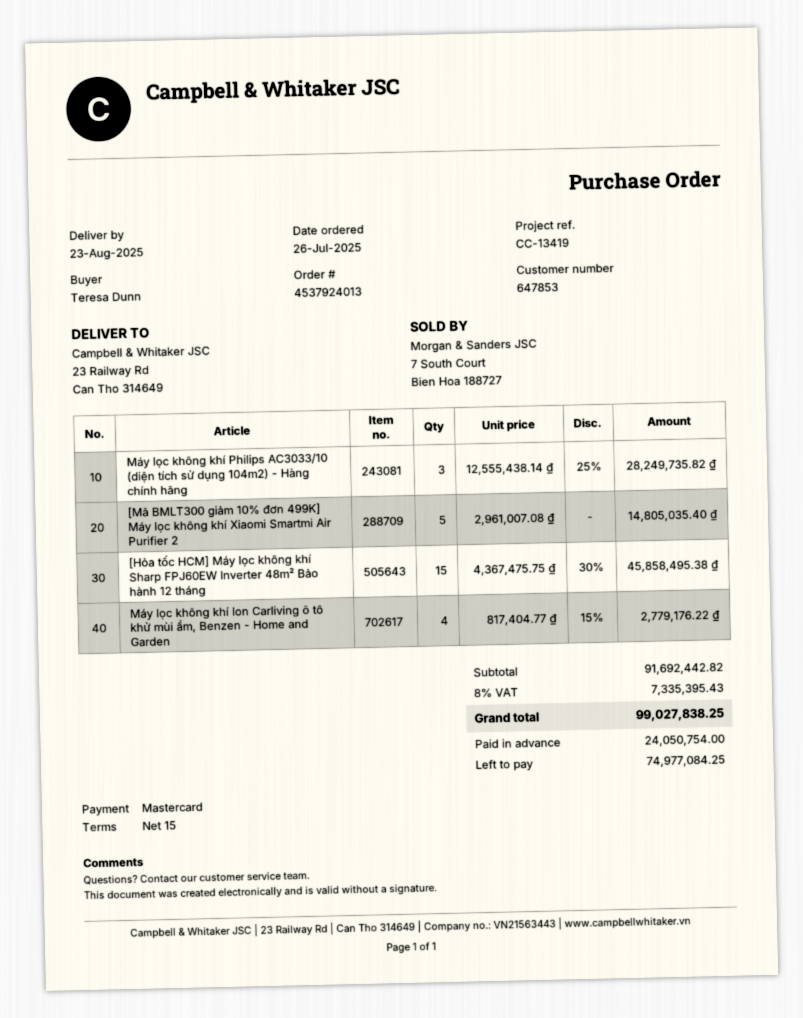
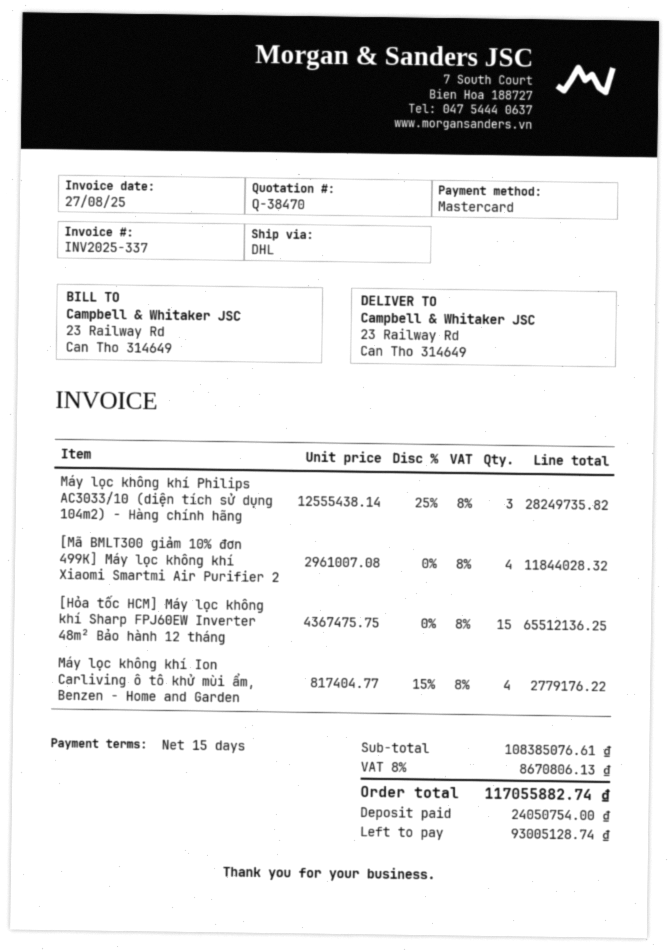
[Mã BMLT300 giảm 10% đơn 499K] Máy lọc không khí Xiaomi Smartmi Air Purifier 2: 5 x 2961007.08 = 14805035.40 -> 4 x 2961007.08 = 11844028.32
[Hỏa tốc HCM] Máy lọc không khí Sharp FPJ60EW Inverter 48m² Bảo hành 12 tháng: 15 x 4367475.75 - 30% = 45858495.38 -> 15 x 4367475.75 = 65512136.25
subtotal: 91692442.82 -> 108385076.61
tax: 8% = 7335395.43 -> 8% = 8670806.13
total: 99027838.25 -> 117055882.74
balance: 74977084.25 -> 93005128.74

